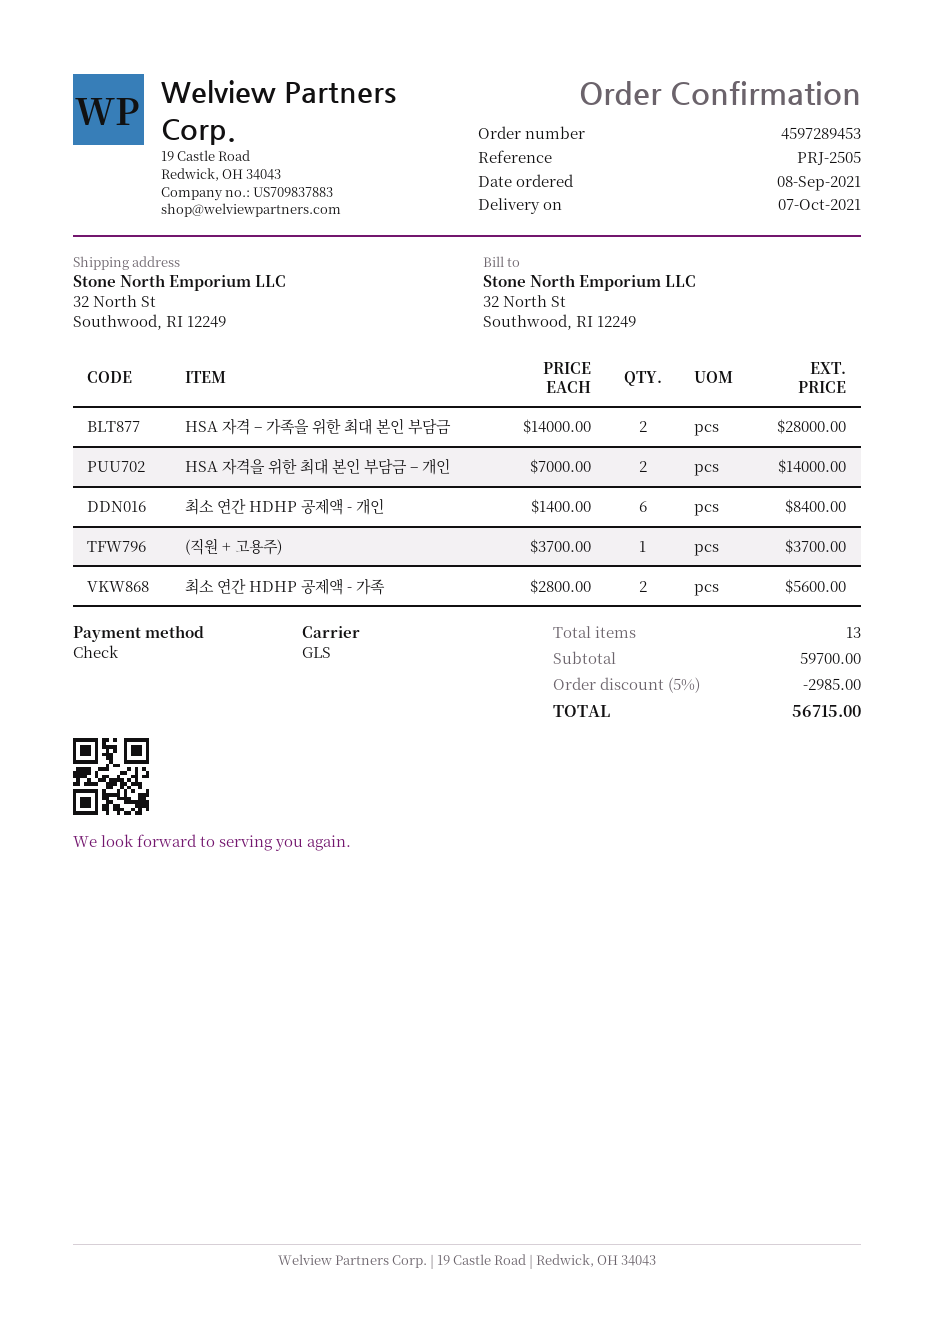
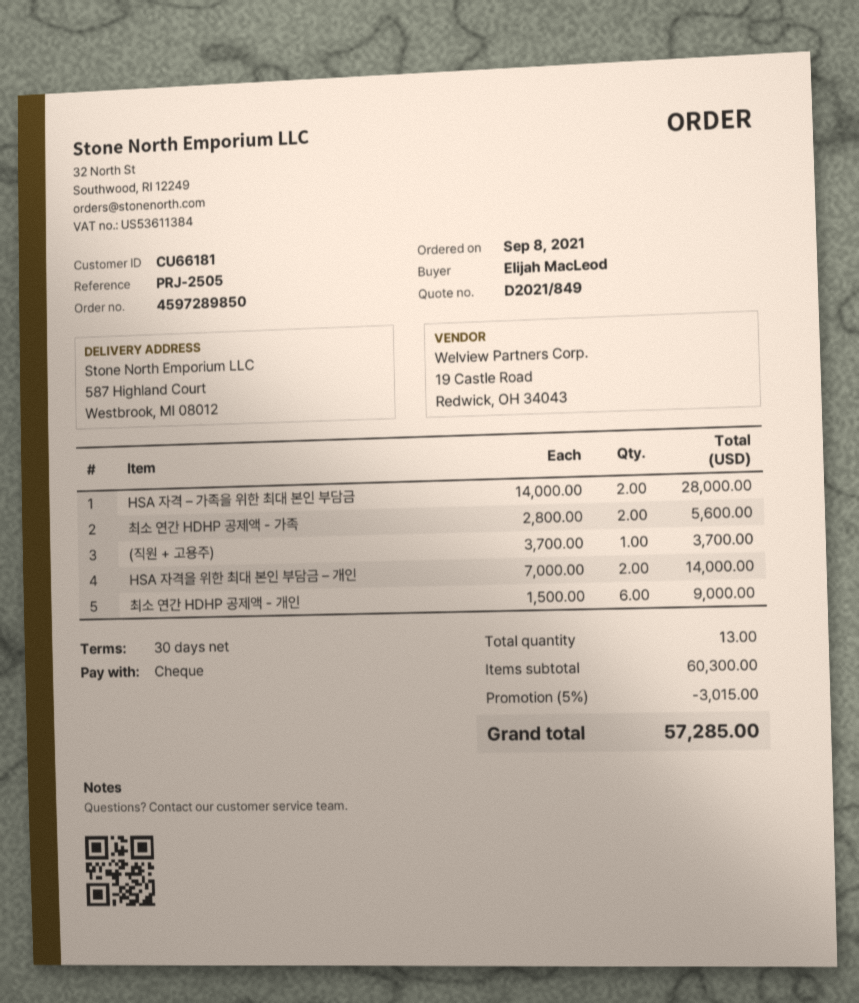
order number: 4597289453 -> 4597289850
ship to: 32 North St, Southwood, RI 12249 -> 587 Highland Court, Westbrook, MI 08012
최소 연간 HDHP 공제액 - 개인: 6 x 1400.00 = 8400.00 -> 6 x 1500.00 = 9000.00
subtotal: 59700.00 -> 60300.00
discount: 5% = 2985.00 -> 5% = 3015.00
total: 56715.00 -> 57285.00

